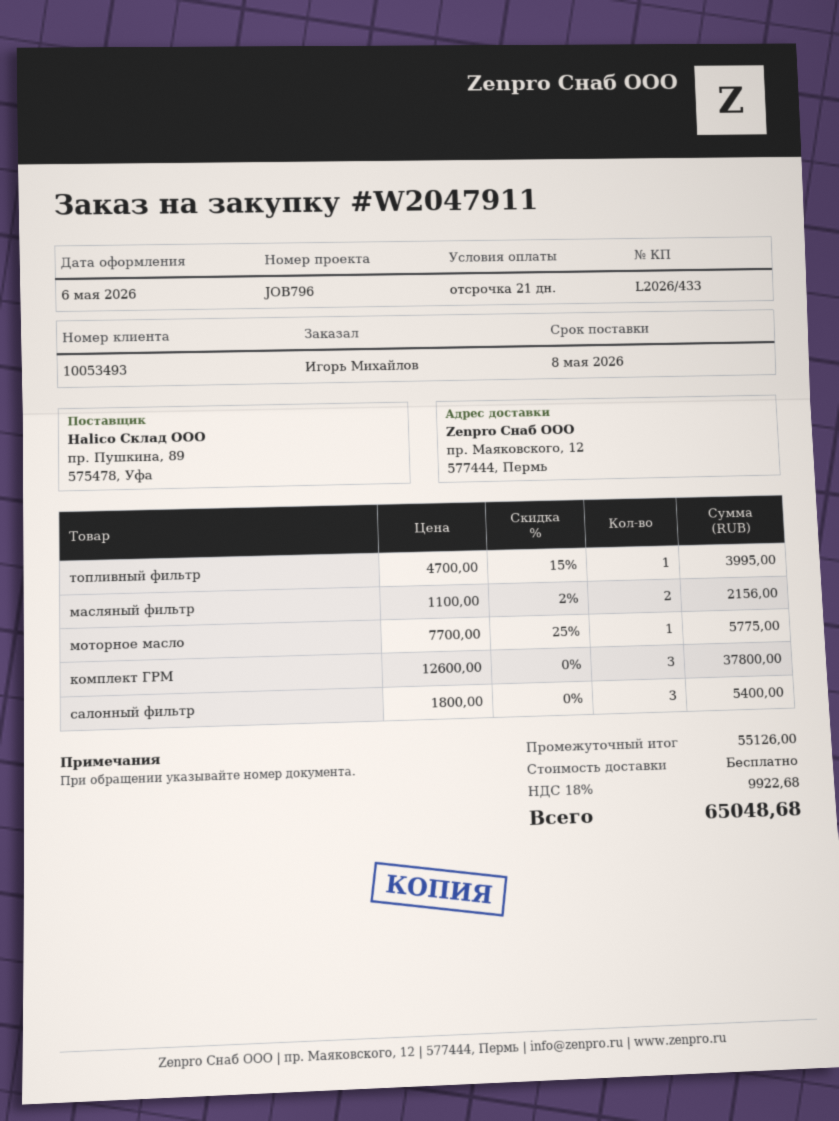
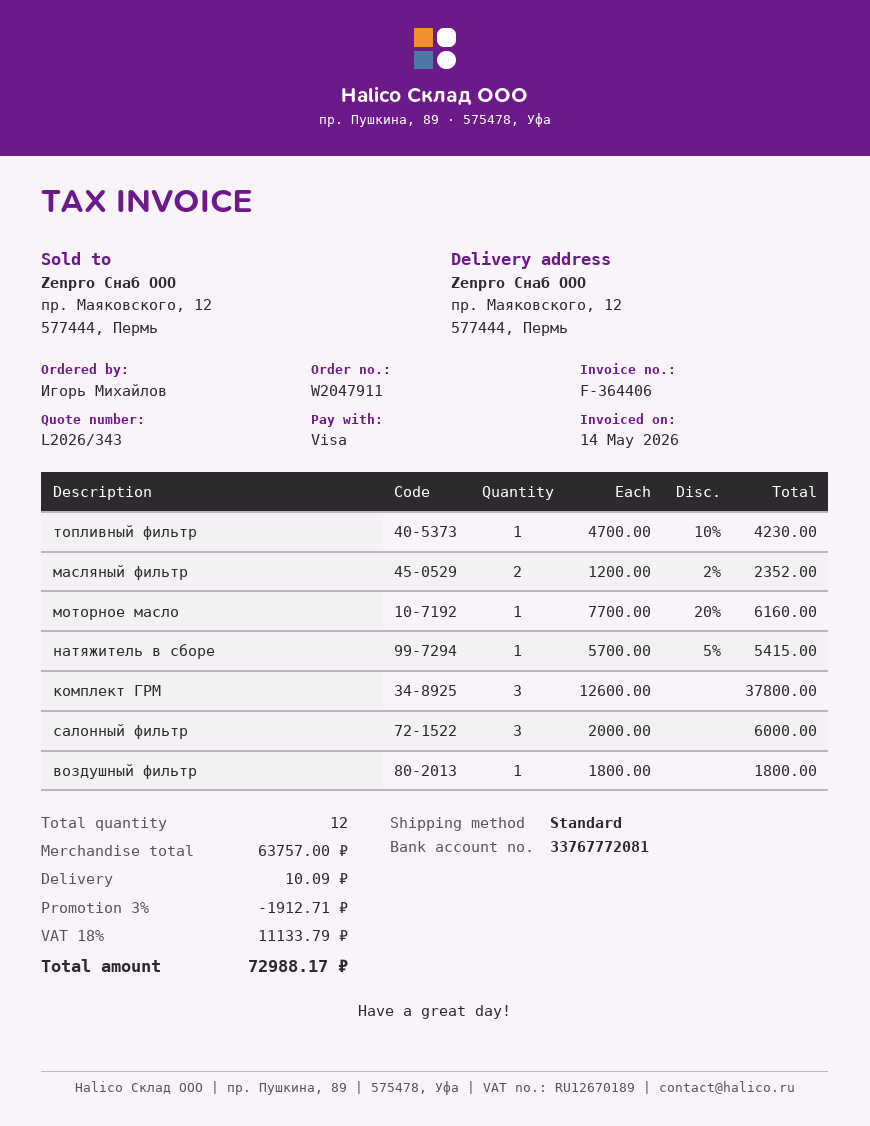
quote number: L2026/433 -> L2026/343
топливный фильтр: 1 x 4700.00 - 15% = 3995.00 -> 1 x 4700.00 - 10% = 4230.00
масляный фильтр: 2 x 1100.00 - 2% = 2156.00 -> 2 x 1200.00 - 2% = 2352.00
моторное масло: 1 x 7700.00 - 25% = 5775.00 -> 1 x 7700.00 - 20% = 6160.00
салонный фильтр: 3 x 1800.00 = 5400.00 -> 3 x 2000.00 = 6000.00
натяжитель в сборе: none -> 1 x 5700.00 - 5% = 5415.00
воздушный фильтр: none -> 1 x 1800.00 = 1800.00
subtotal: 55126.00 -> 63757.00
discount: none -> 3% = 1912.71
shipping: 0.00 -> 10.09
tax: 18% = 9922.68 -> 18% = 11133.79
total: 65048.68 -> 72988.17

